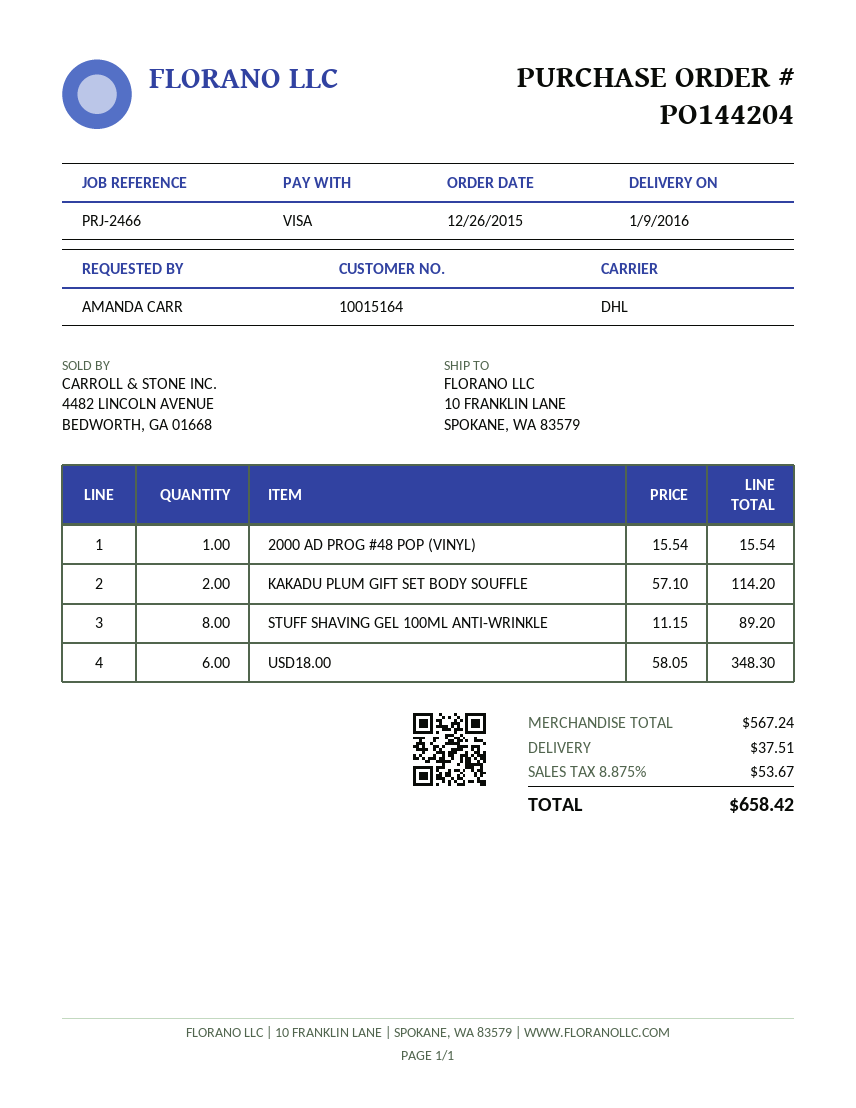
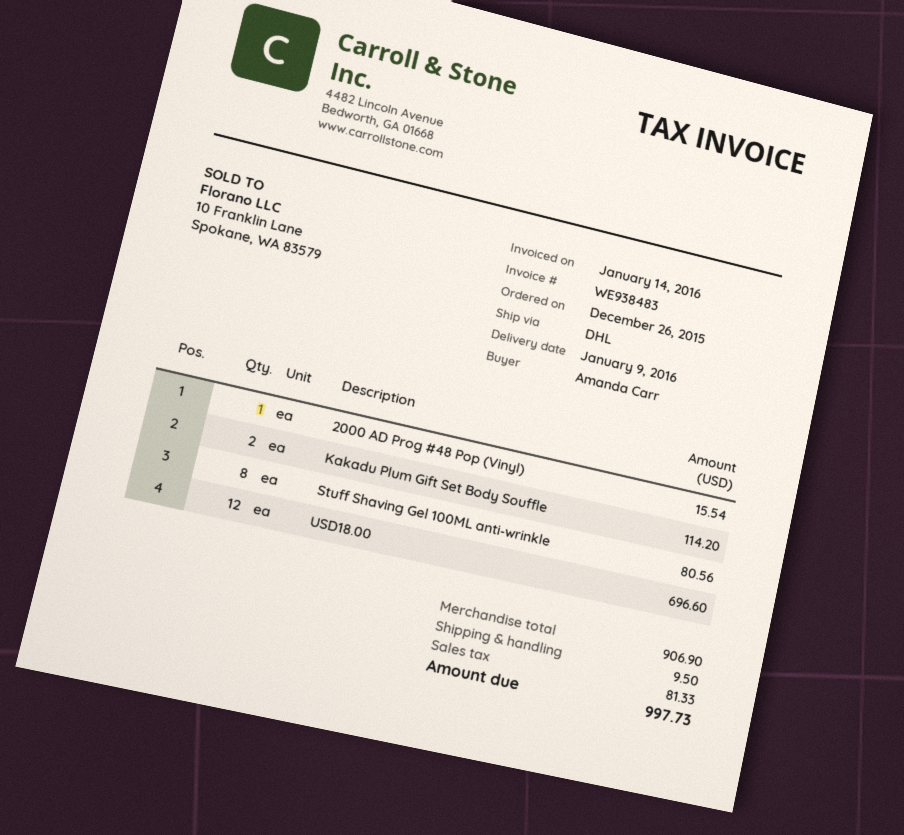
STUFF SHAVING GEL 100ML ANTI-WRINKLE: 8 for 89.20 -> 8 for 80.56
USD18.00: 6 for 348.30 -> 12 for 696.60
subtotal: 567.24 -> 906.90
shipping: 37.51 -> 9.50
tax: 53.67 -> 81.33
total: 658.42 -> 997.73

